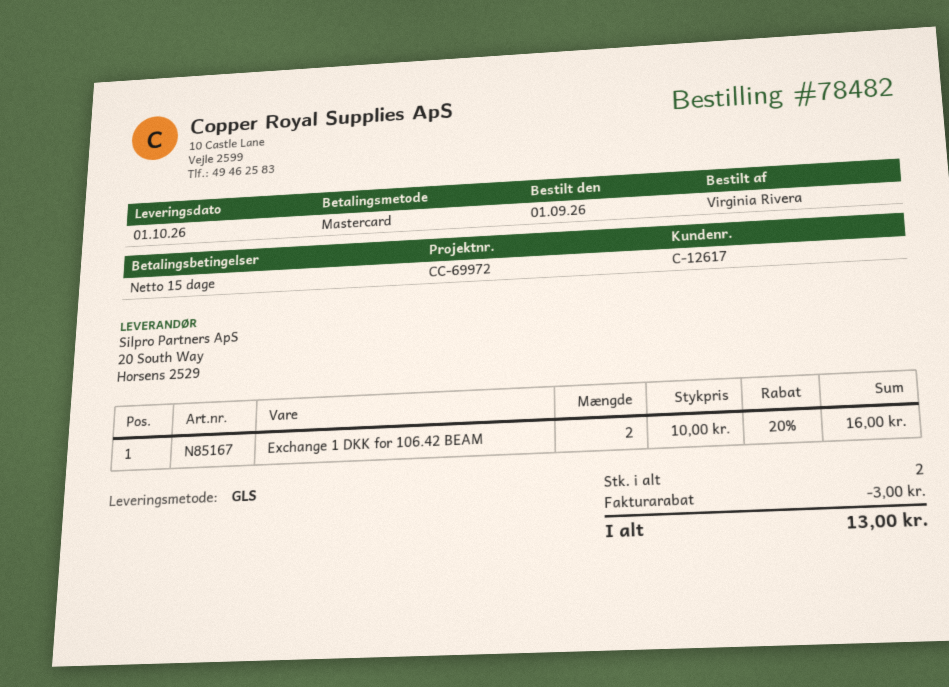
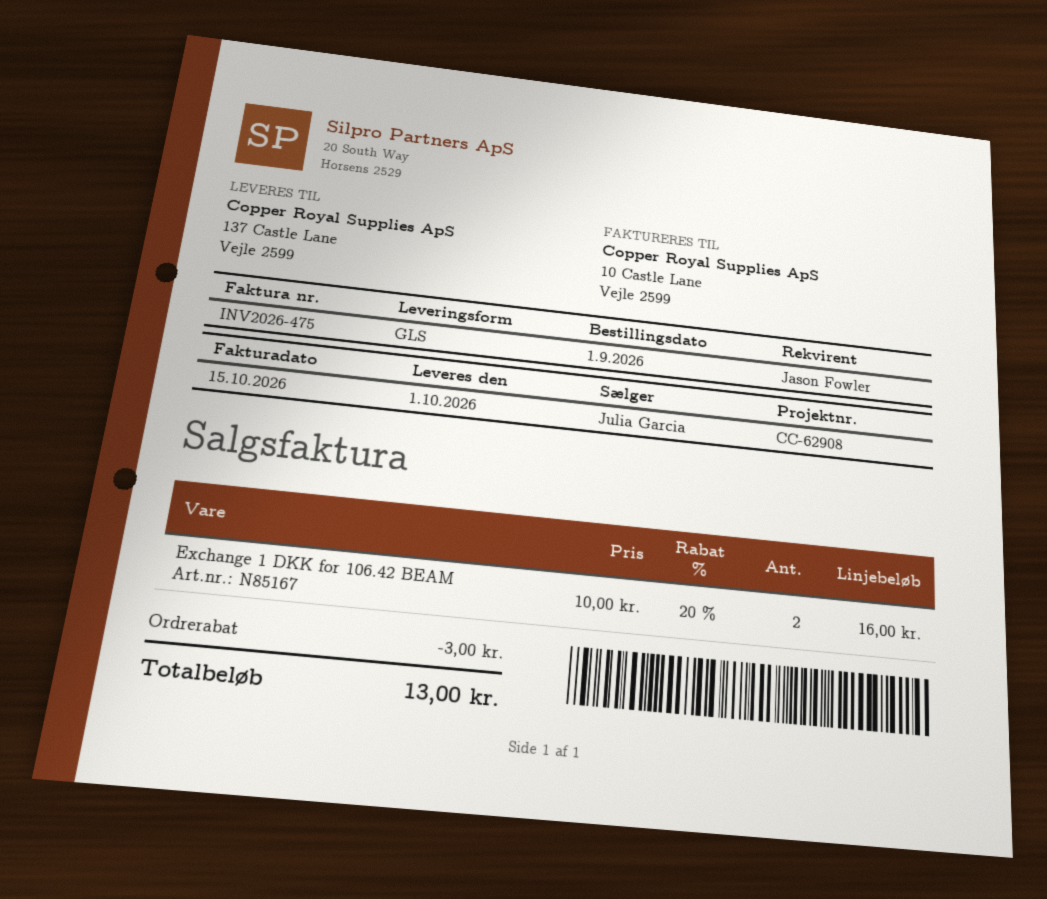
reference: CC-69972 -> CC-62908
ordered by: Virginia Rivera -> Jason Fowler

